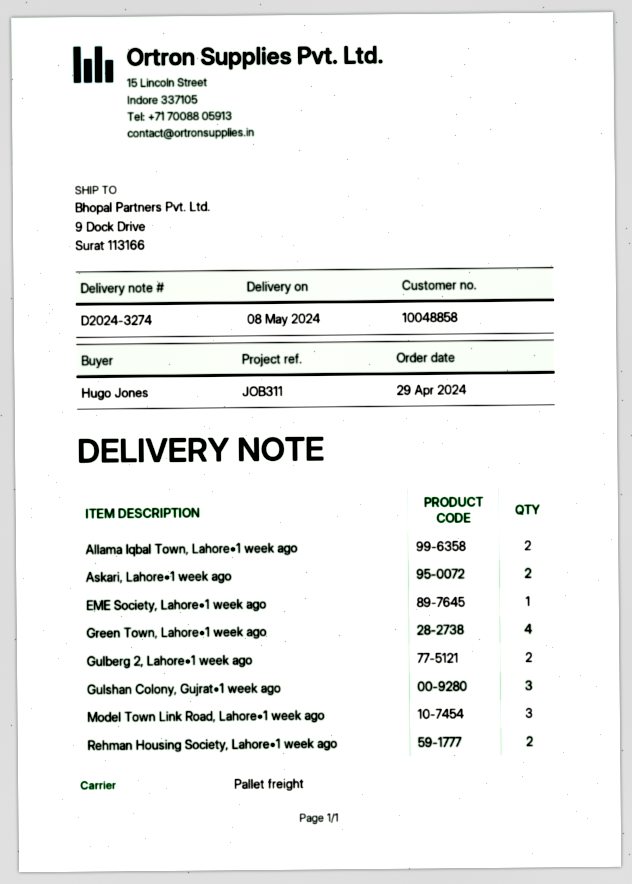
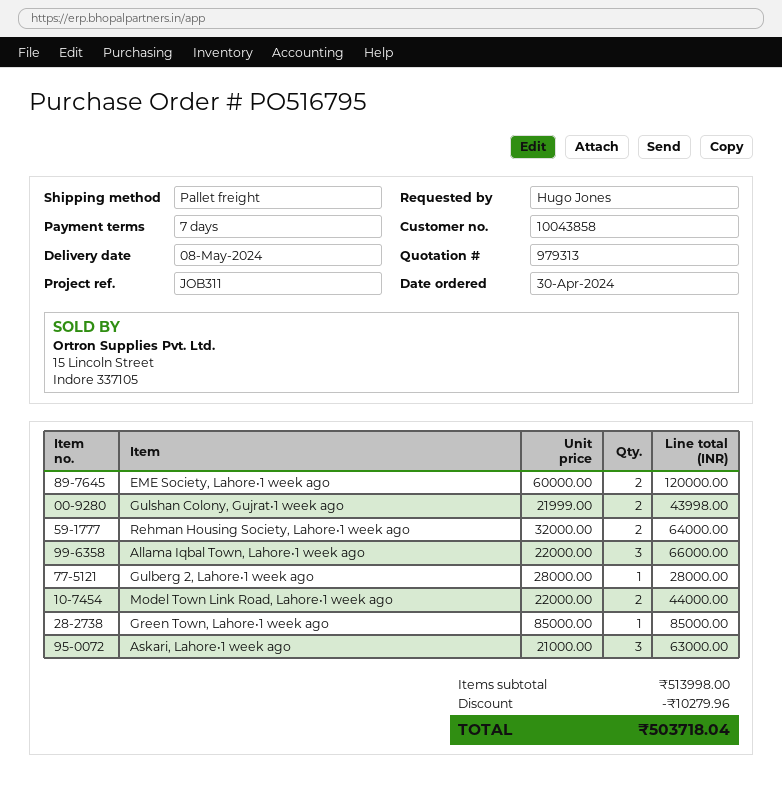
order date: 2024-04-29 -> 2024-04-30
customer number: 10048858 -> 10043858
Allama Iqbal Town, Lahore•1 week ago: 2 -> 3
Askari, Lahore•1 week ago: 2 -> 3
EME Society, Lahore•1 week ago: 1 -> 2
Green Town, Lahore•1 week ago: 4 -> 1
Gulberg 2, Lahore•1 week ago: 2 -> 1
Gulshan Colony, Gujrat•1 week ago: 3 -> 2
Model Town Link Road, Lahore•1 week ago: 3 -> 2

